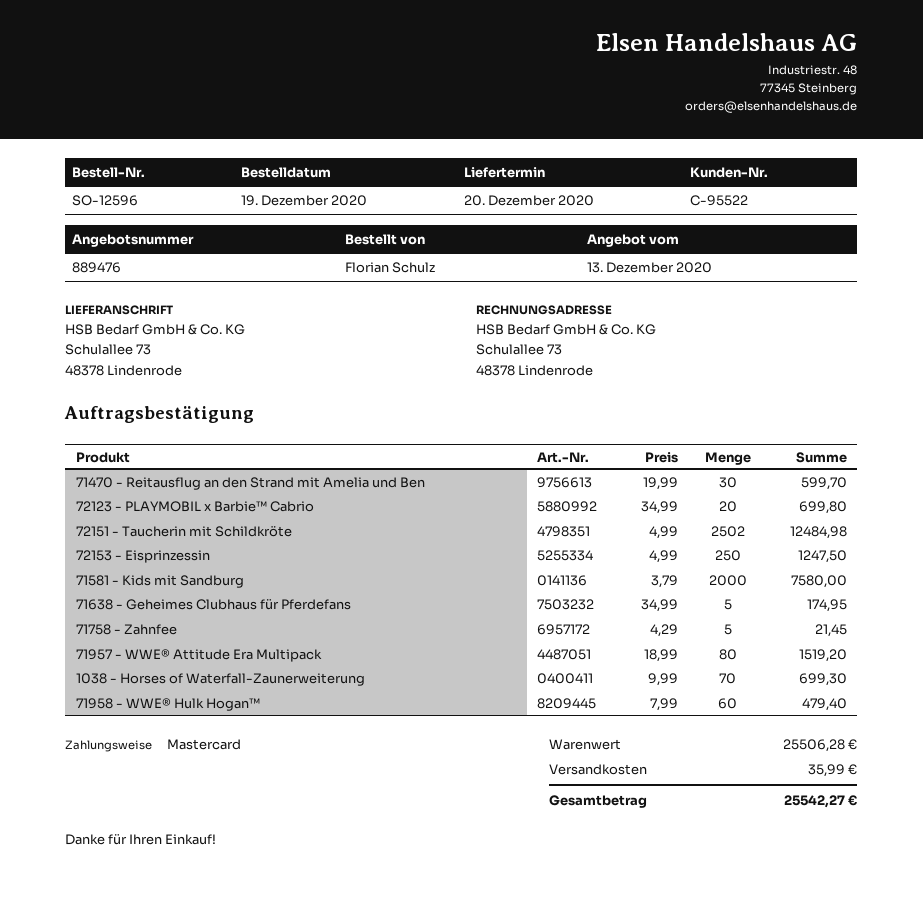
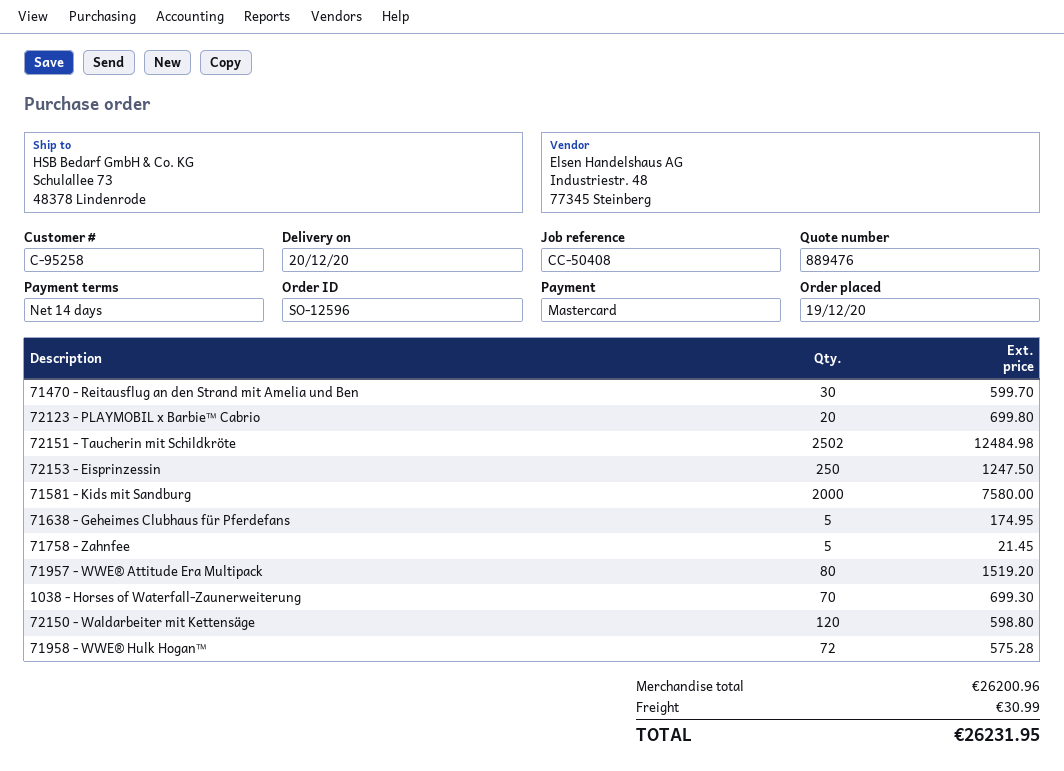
customer number: C-95522 -> C-95258
71958 - WWE® Hulk Hogan™: 60 for 479.40 -> 72 for 575.28
72150 - Waldarbeiter mit Kettensäge: none -> 120 for 598.80
subtotal: 25506.28 -> 26200.96
shipping: 35.99 -> 30.99
total: 25542.27 -> 26231.95

